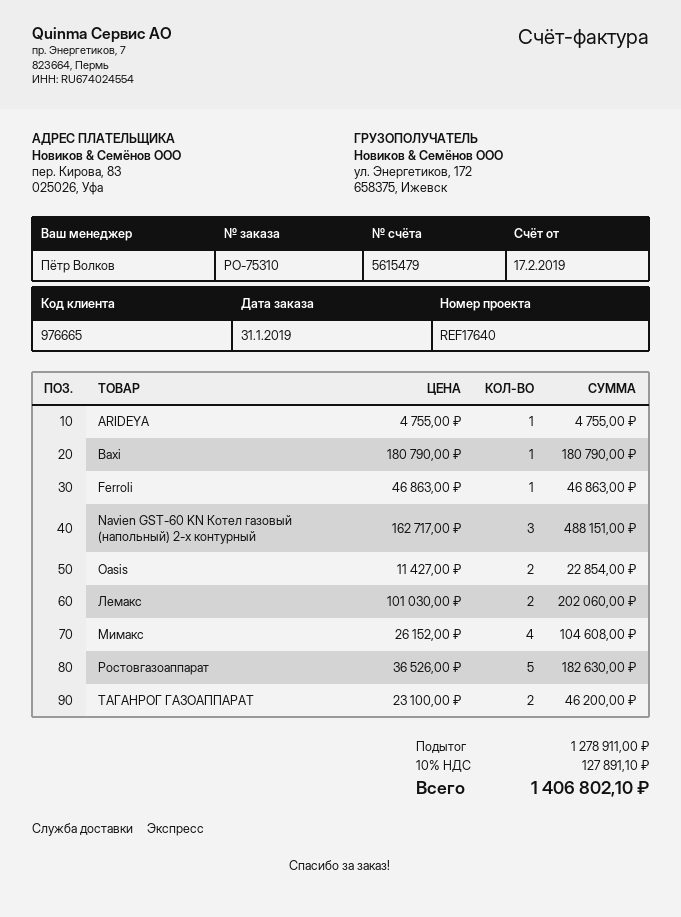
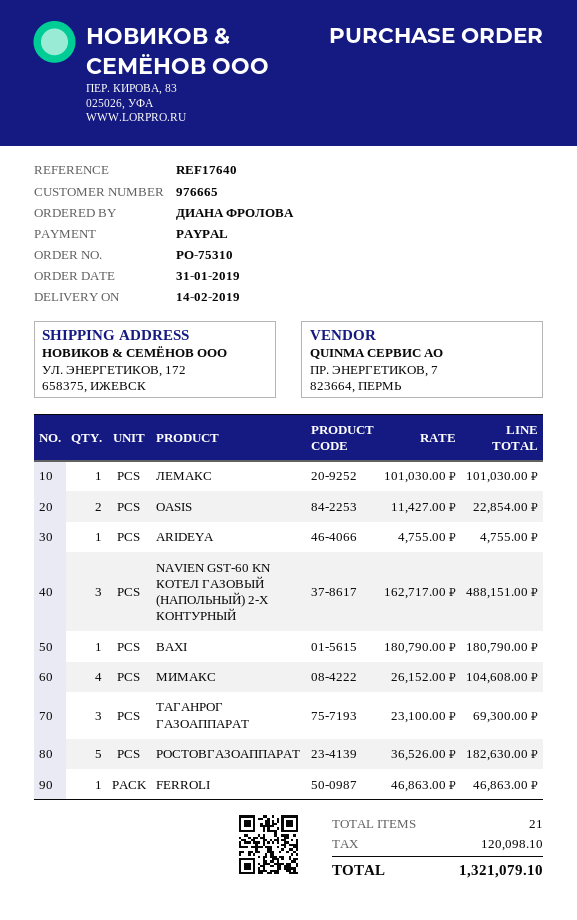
Лемакс: 2 x 101030.00 = 202060.00 -> 1 x 101030.00 = 101030.00
ТАГАНРОГ ГАЗОАППАРАТ: 2 x 23100.00 = 46200.00 -> 3 x 23100.00 = 69300.00
tax: 127891.10 -> 120098.10
total: 1406802.10 -> 1321079.10

